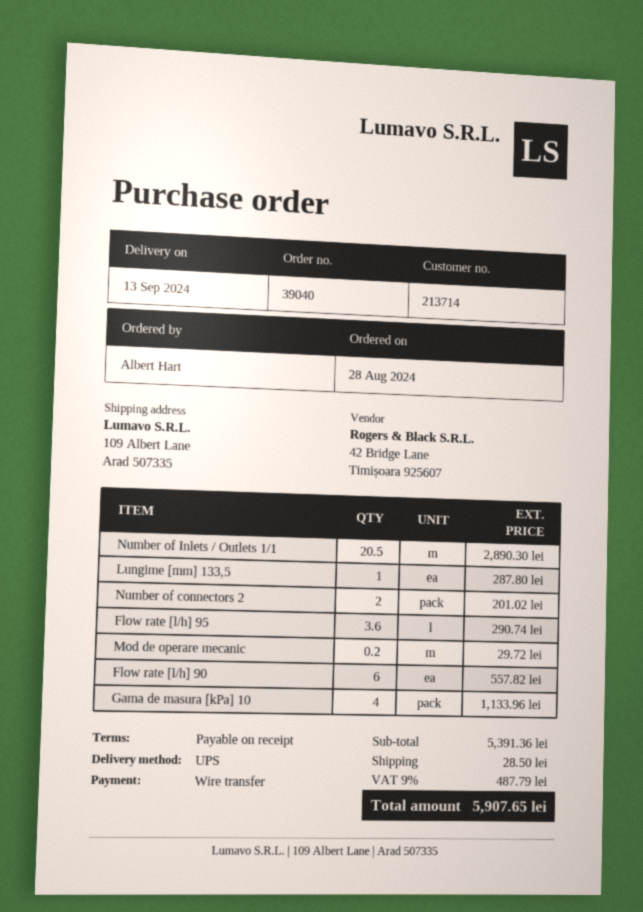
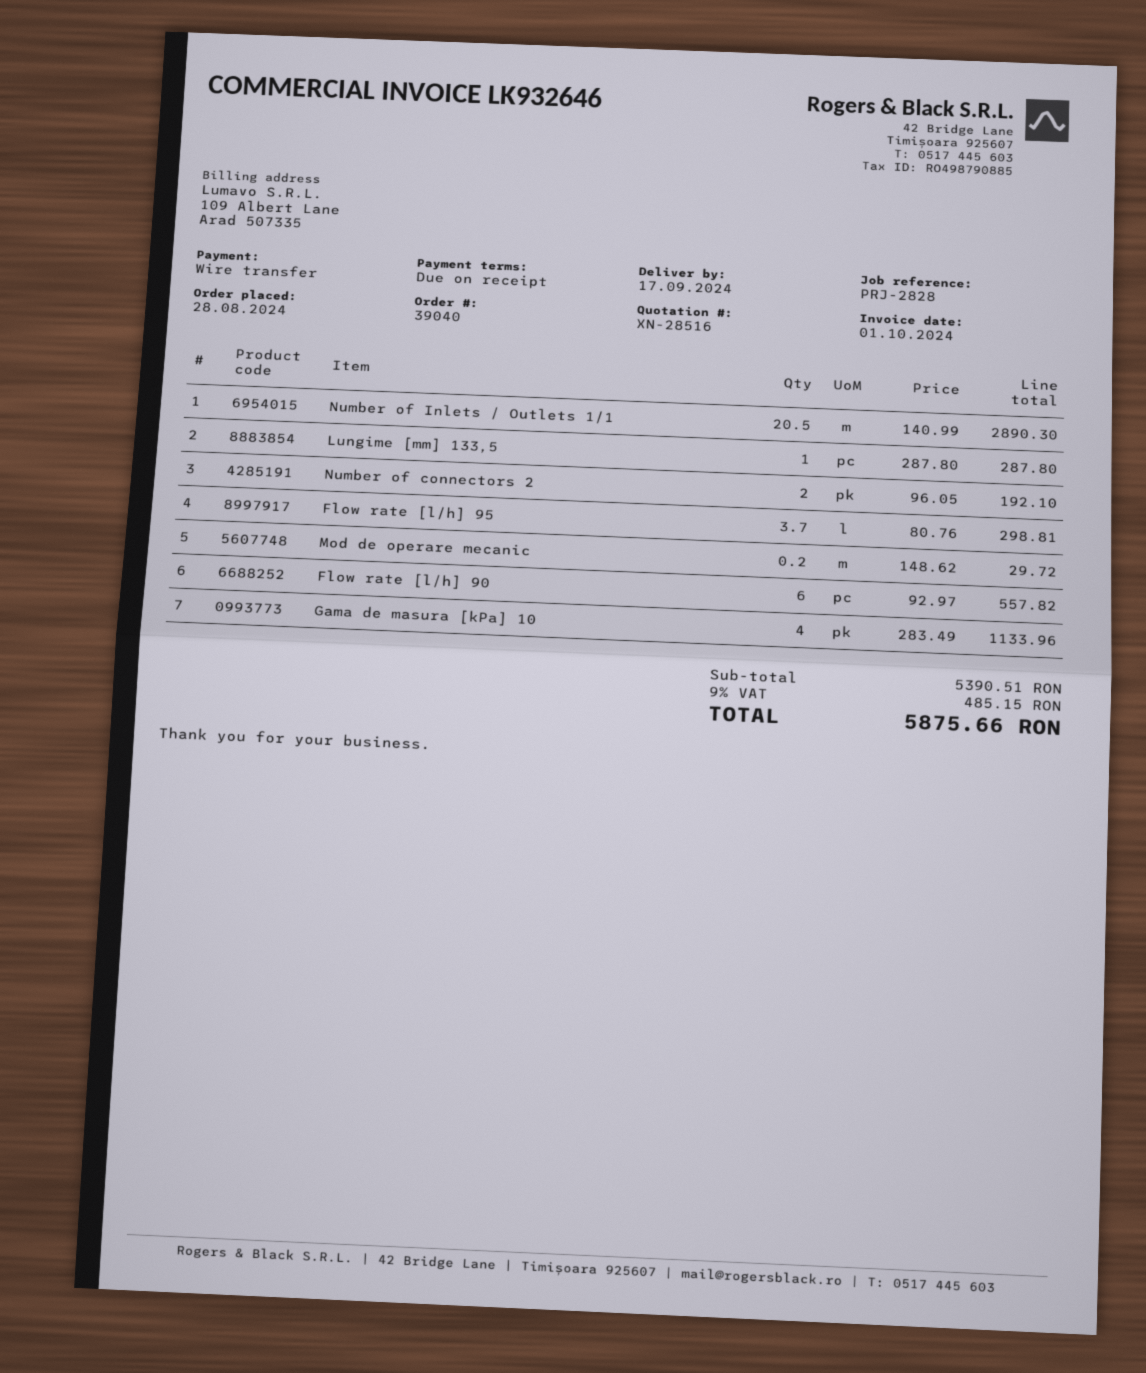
delivery date: 2024-09-13 -> 2024-09-17
Number of connectors 2: 2 for 201.02 -> 2 for 192.10
Flow rate [l/h] 95: 3.6 for 290.74 -> 3.7 for 298.81
subtotal: 5391.36 -> 5390.51
shipping: 28.50 -> none
tax: 9% = 487.79 -> 9% = 485.15
total: 5907.65 -> 5875.66

